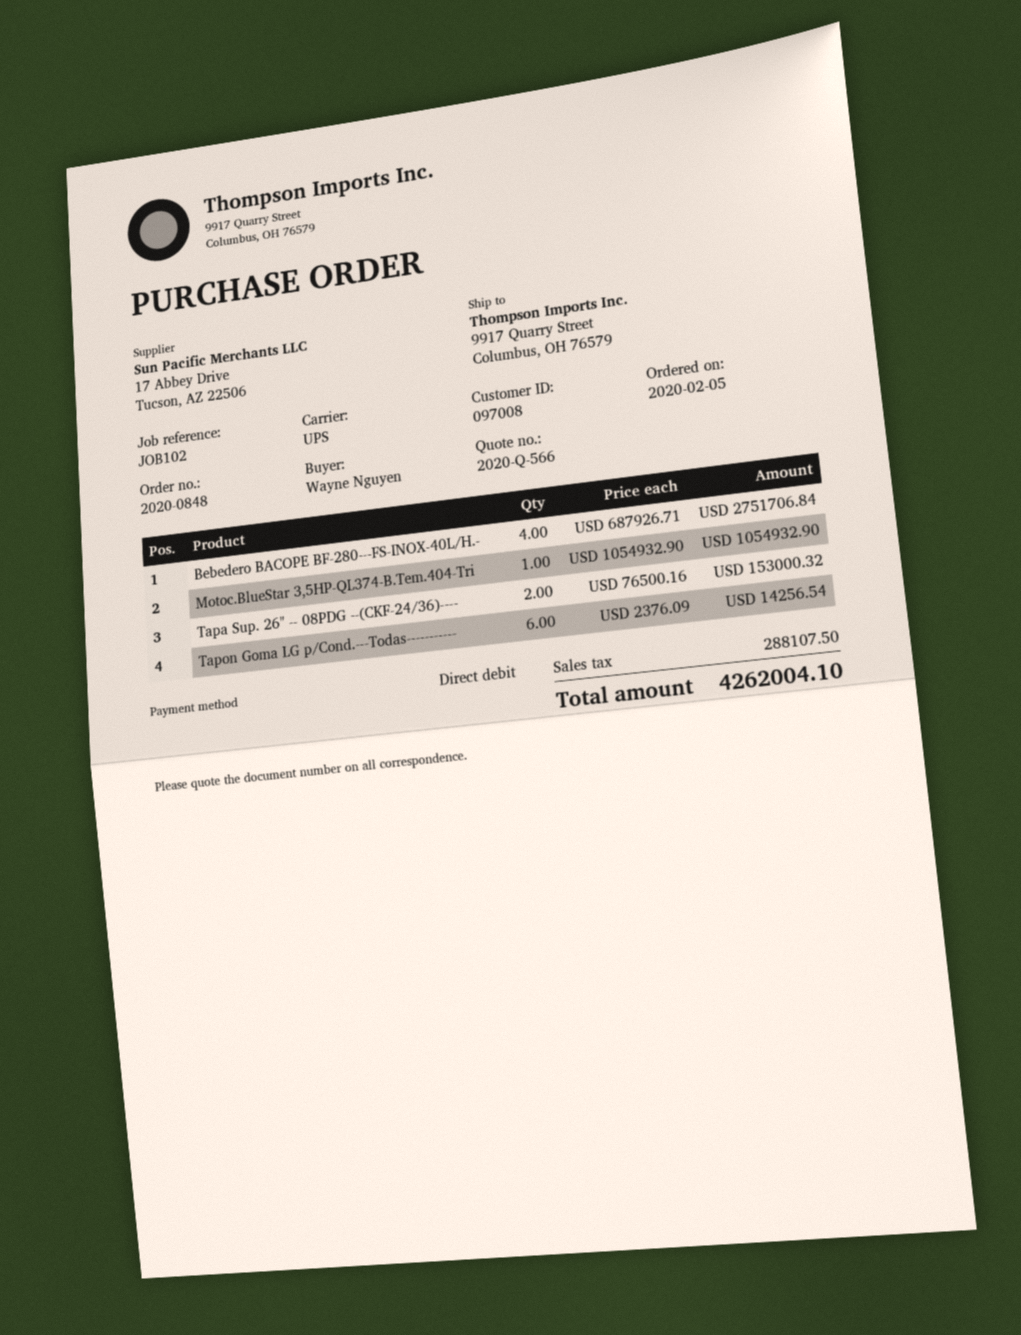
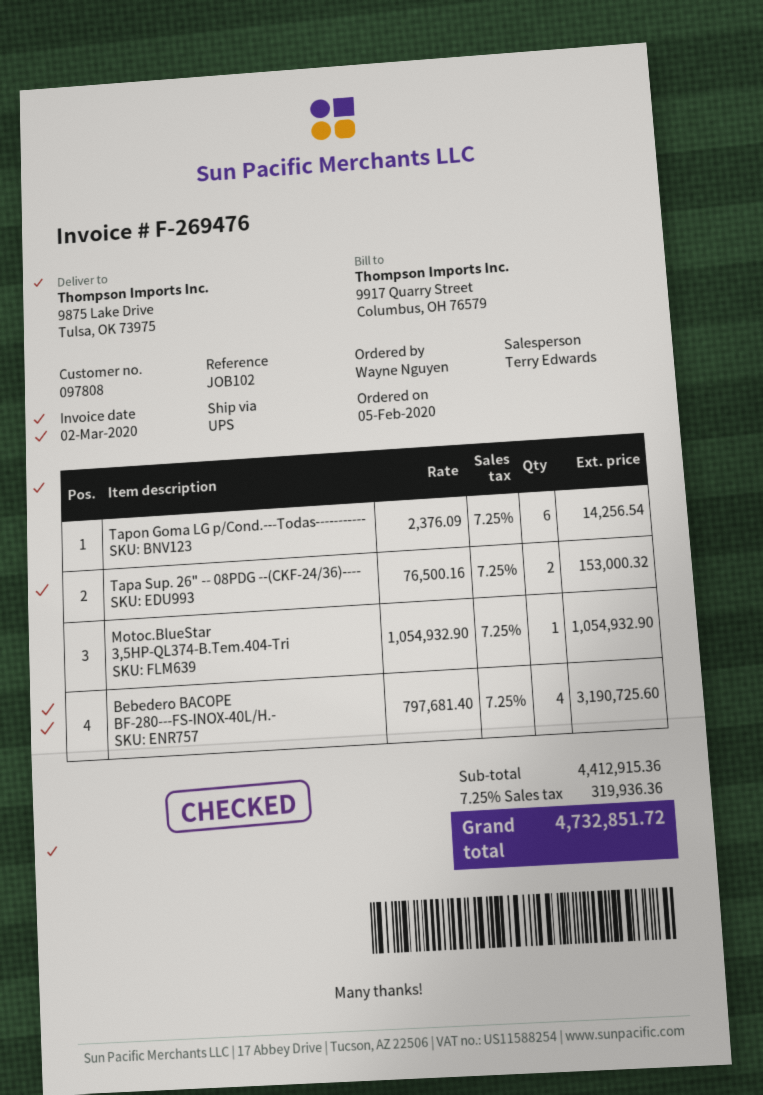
customer number: 097008 -> 097808
ship to: 9917 Quarry Street, Columbus, OH 76579 -> 9875 Lake Drive, Tulsa, OK 73975
Bebedero BACOPE BF-280---FS-INOX-40L/H.-: 4 x 687926.71 = 2751706.84 -> 4 x 797681.40 = 3190725.60
tax: 288107.50 -> 319936.36
total: 4262004.10 -> 4732851.72

